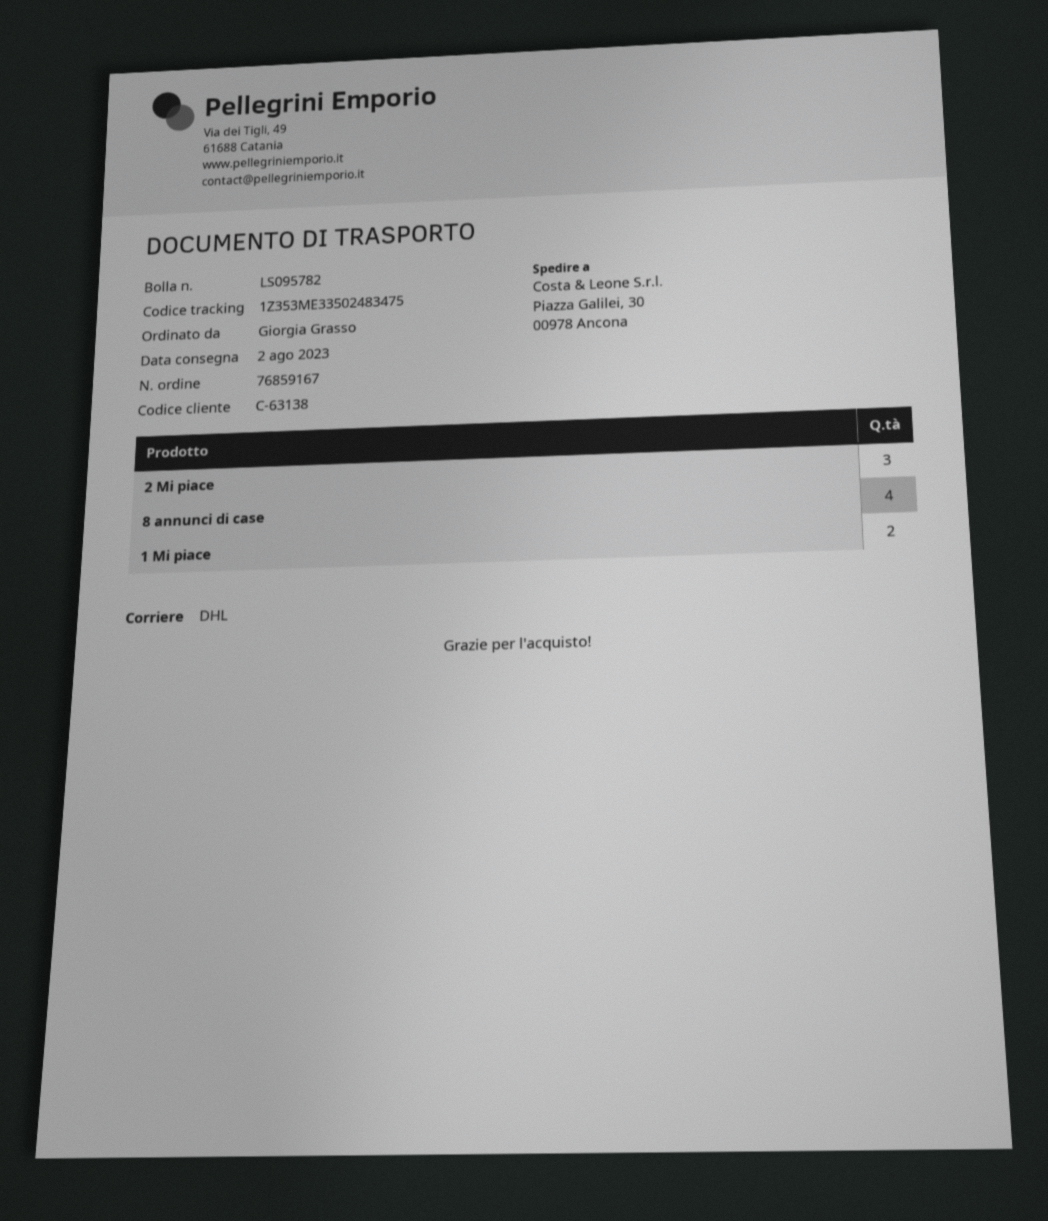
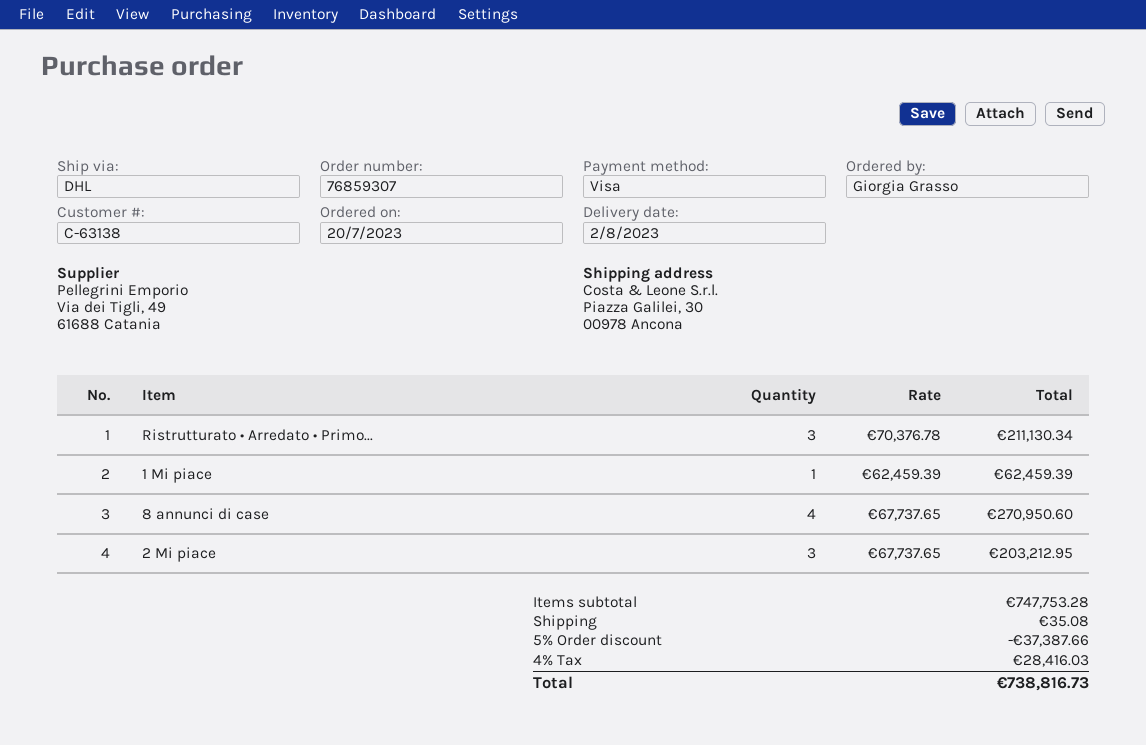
order number: 76859167 -> 76859307
1 Mi piace: 2 -> 1
Ristrutturato • Arredato • Primo...: none -> 3

